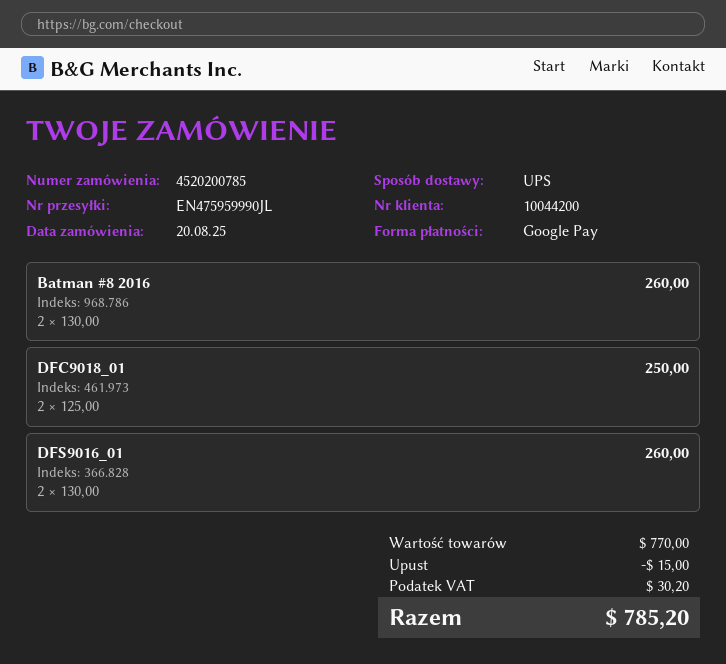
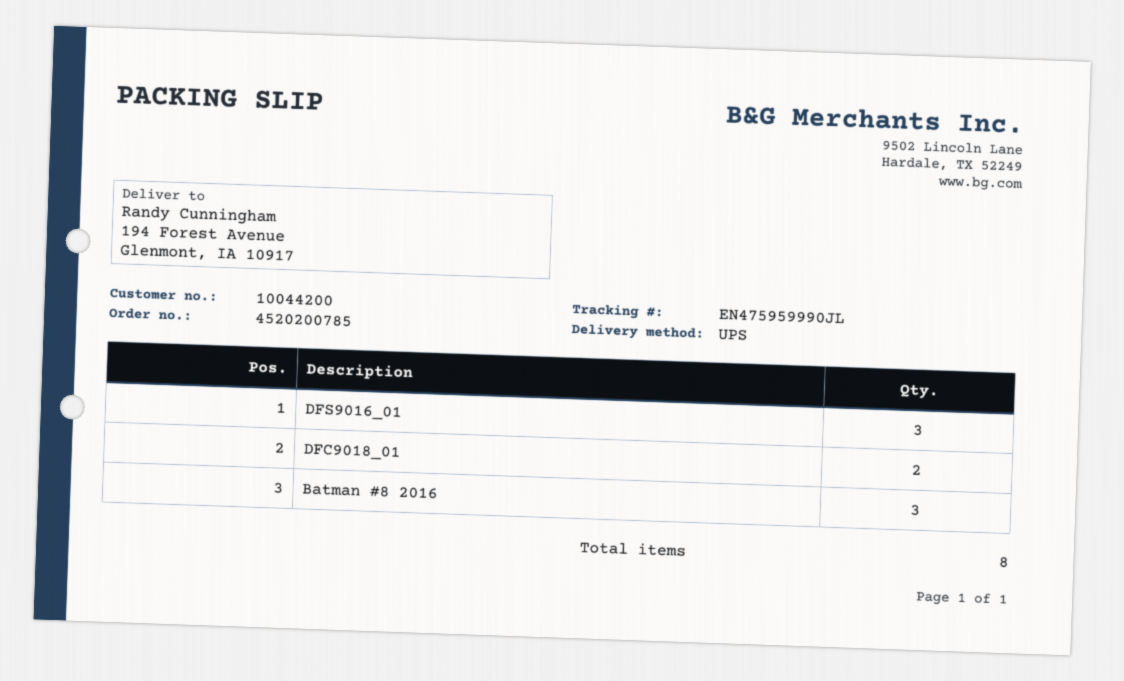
Batman #8 2016: 2 -> 3
DFS9016_01: 2 -> 3

